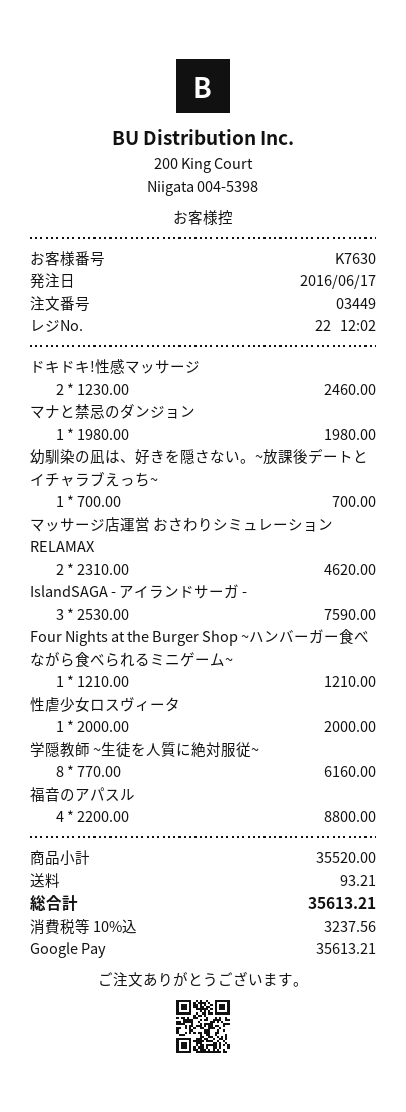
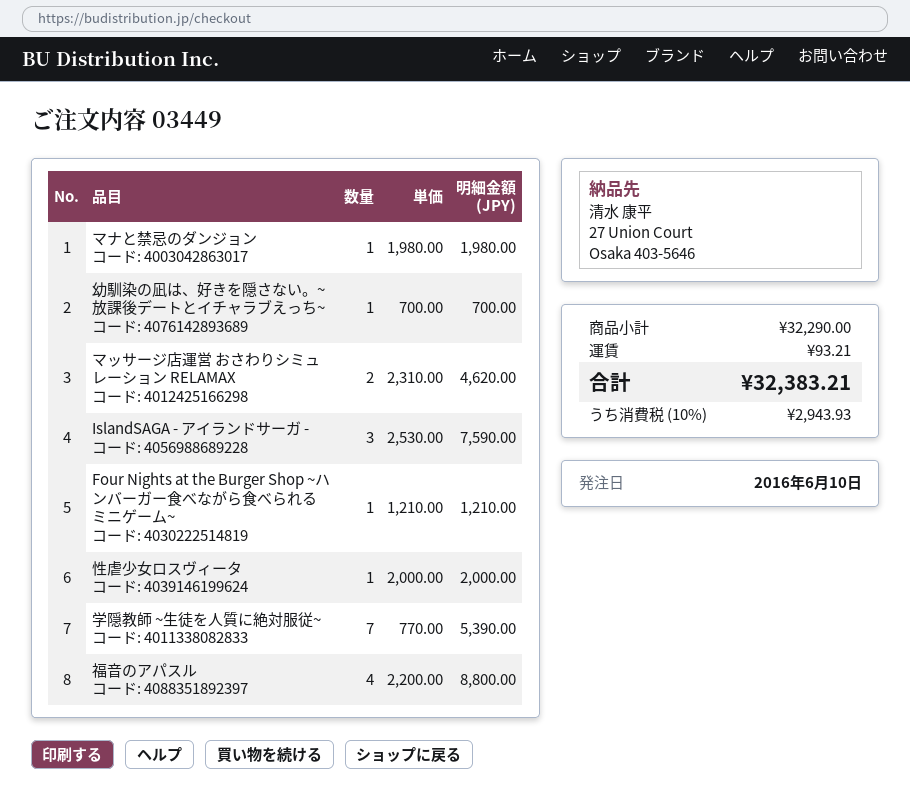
order date: 2016-06-17 -> 2016-06-10
ドキドキ!性感マッサージ: 2 x 1230.00 = 2460.00 -> none
学隠教師 ~生徒を人質に絶対服従~: 8 x 770.00 = 6160.00 -> 7 x 770.00 = 5390.00
subtotal: 35520.00 -> 32290.00
tax: 10% = 3237.56 -> 10% = 2943.93
total: 35613.21 -> 32383.21

